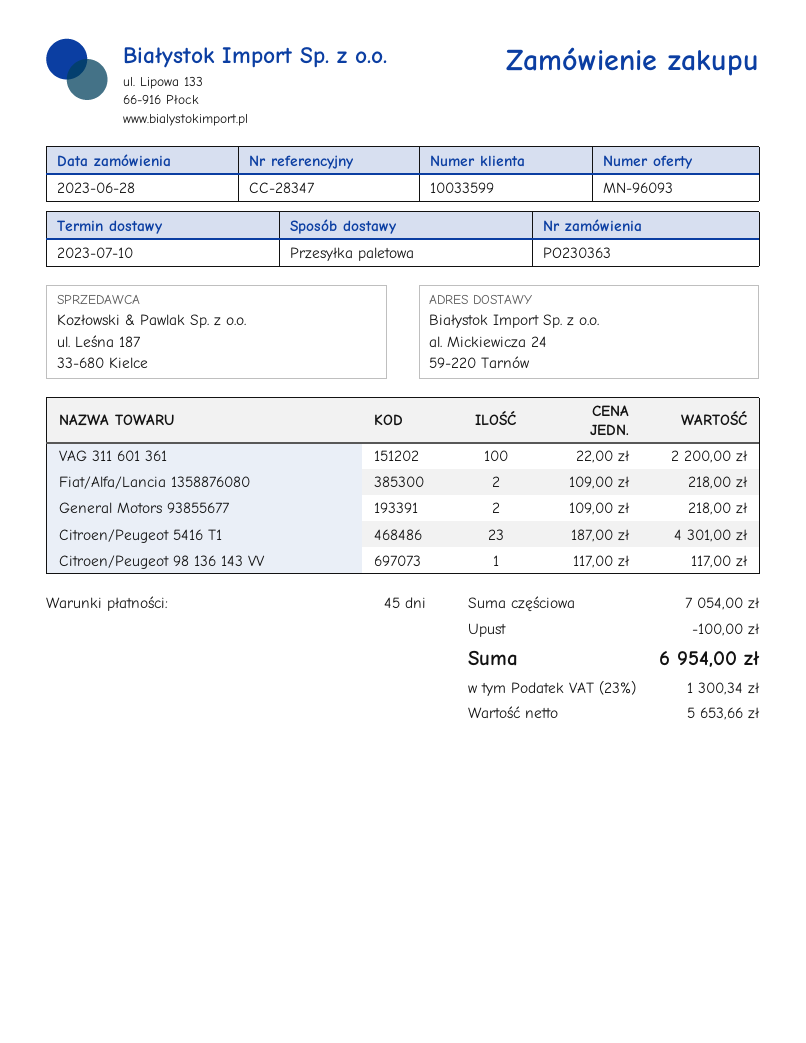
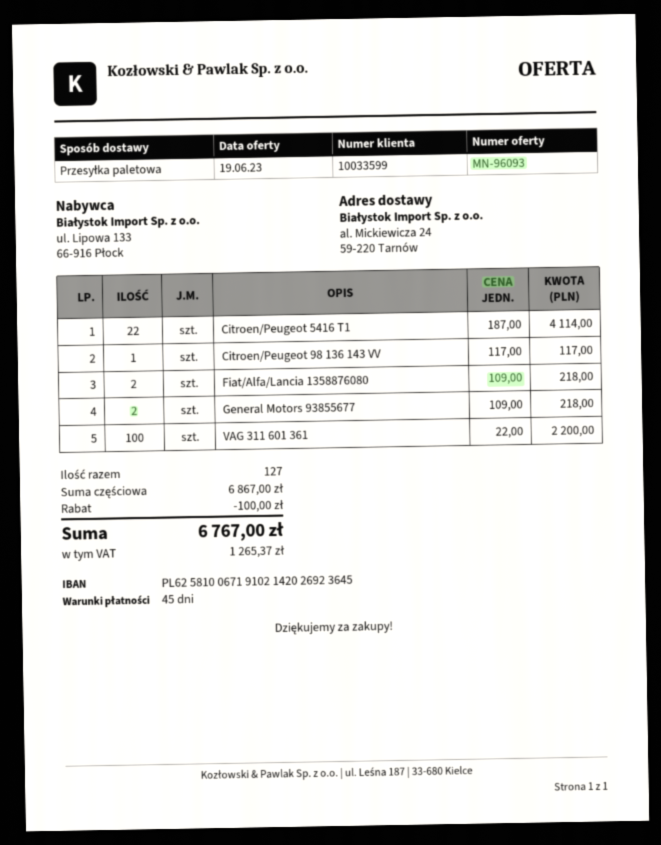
Citroen/Peugeot 5416 T1: 23 x 187.00 = 4301.00 -> 22 x 187.00 = 4114.00
subtotal: 7054.00 -> 6867.00
tax: 1300.34 -> 1265.37
total: 6954.00 -> 6767.00

